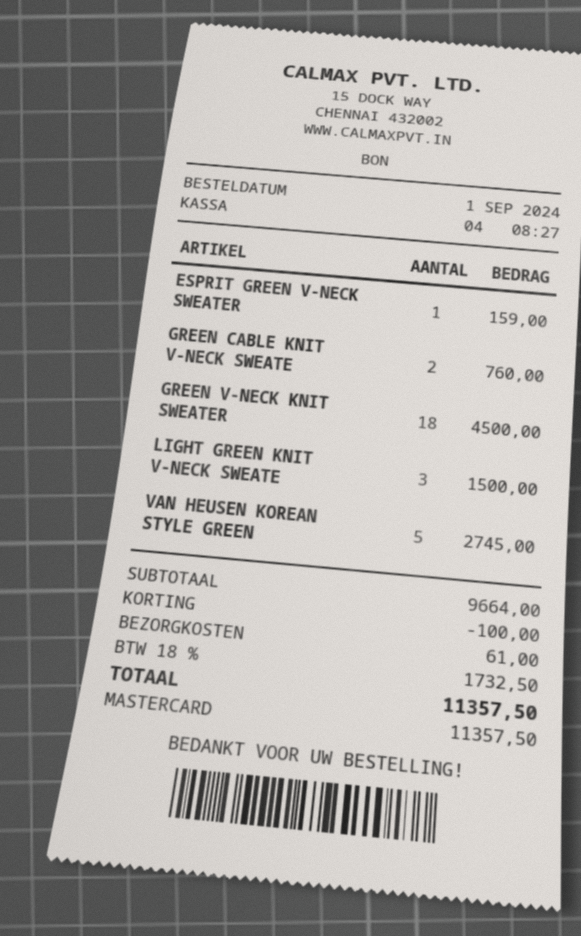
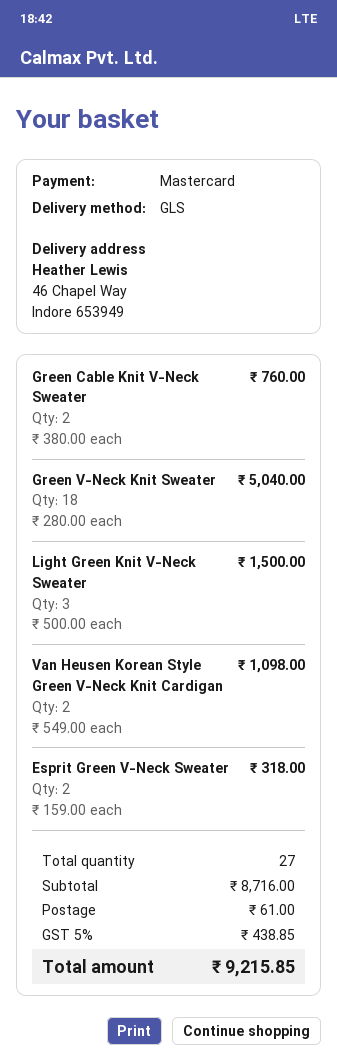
ESPRIT GREEN V-NECK SWEATER: 1 for 159.00 -> 2 for 318.00
GREEN V-NECK KNIT SWEATER: 18 for 4500.00 -> 18 for 5040.00
VAN HEUSEN KOREAN STYLE GREEN: 5 for 2745.00 -> 2 for 1098.00
subtotal: 9664.00 -> 8716.00
discount: 100.00 -> none
tax: 18% = 1732.50 -> 5% = 438.85
total: 11357.50 -> 9215.85

